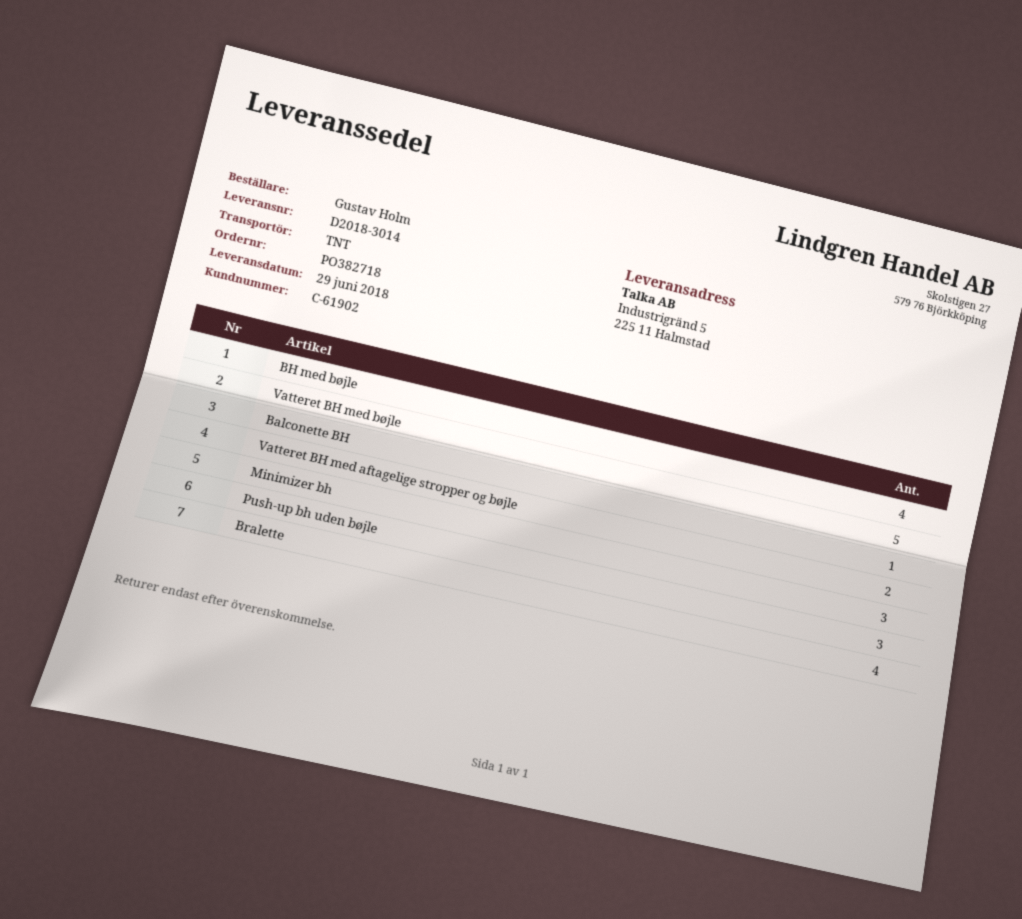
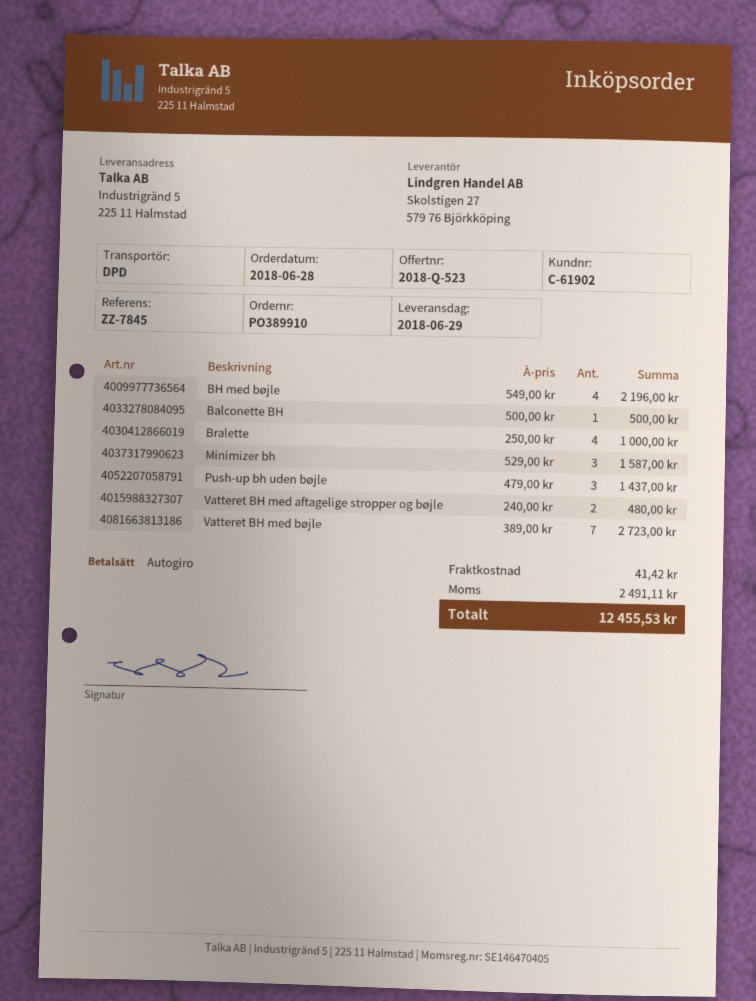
order number: PO382718 -> PO389910
shipping method: TNT -> DPD
Vatteret BH med bøjle: 5 -> 7

